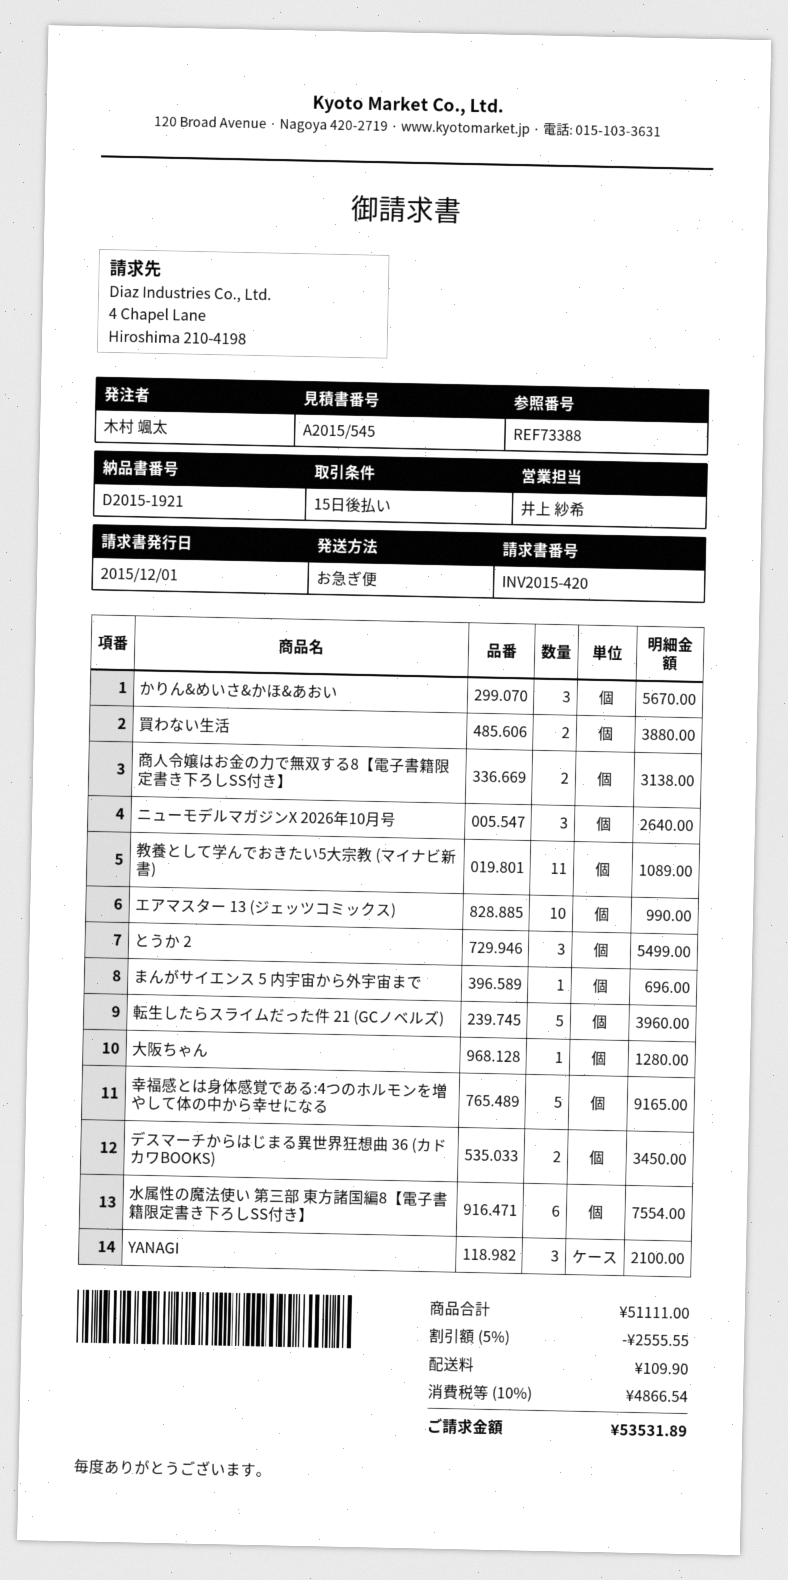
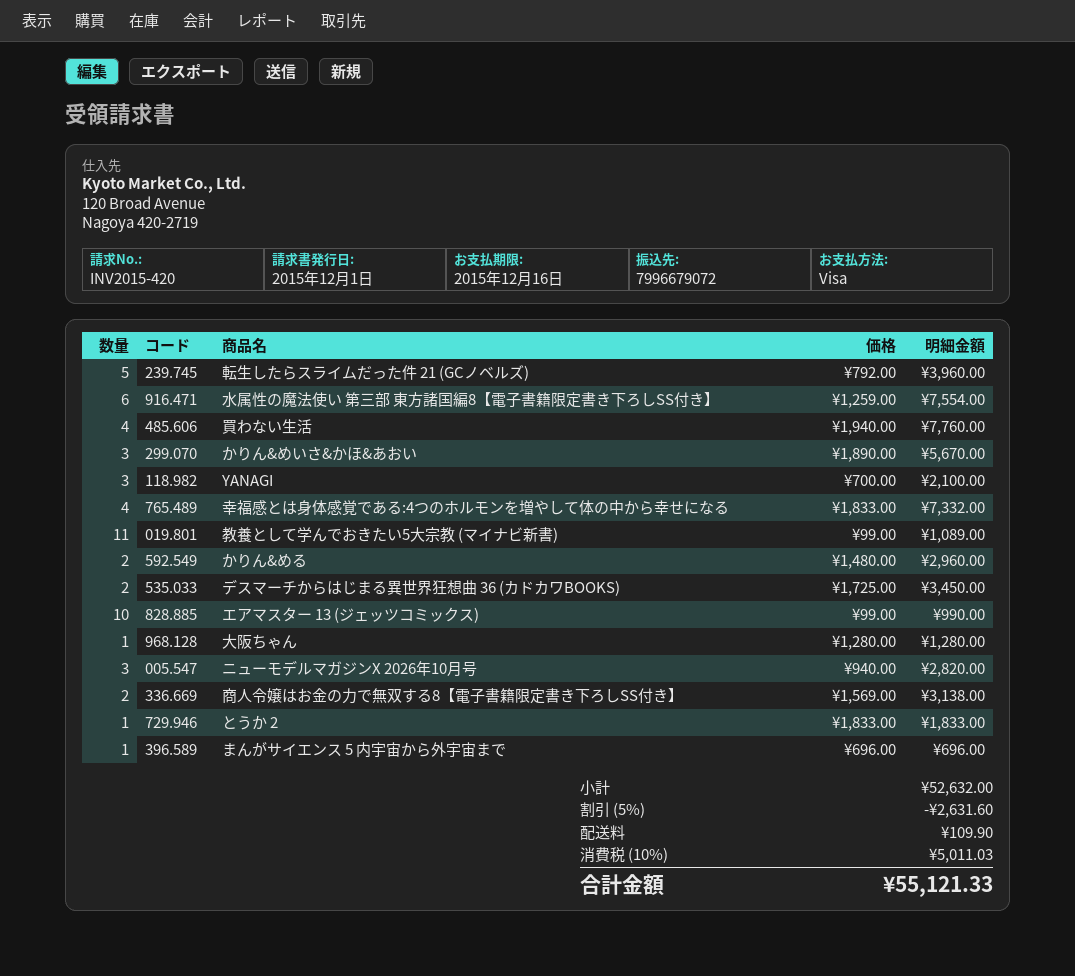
買わない生活: 2 for 3880.00 -> 4 for 7760.00
ニューモデルマガジンX 2026年10月号: 3 for 2640.00 -> 3 for 2820.00
とうか 2: 3 for 5499.00 -> 1 for 1833.00
幸福感とは身体感覚である:4つのホルモンを増やして体の中から幸せになる: 5 for 9165.00 -> 4 for 7332.00
かりん&める: none -> 2 for 2960.00
subtotal: 51111.00 -> 52632.00
discount: 5% = 2555.55 -> 5% = 2631.60
tax: 10% = 4866.54 -> 10% = 5011.03
total: 53531.89 -> 55121.33

